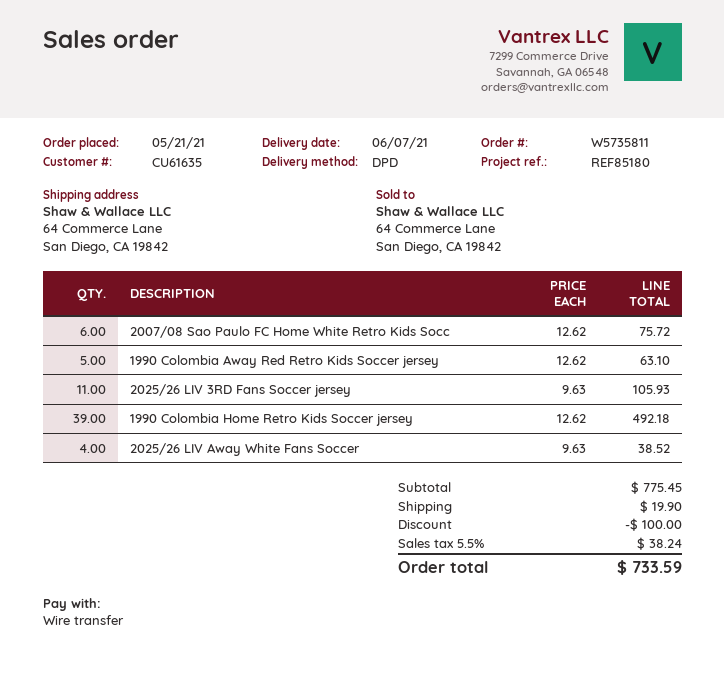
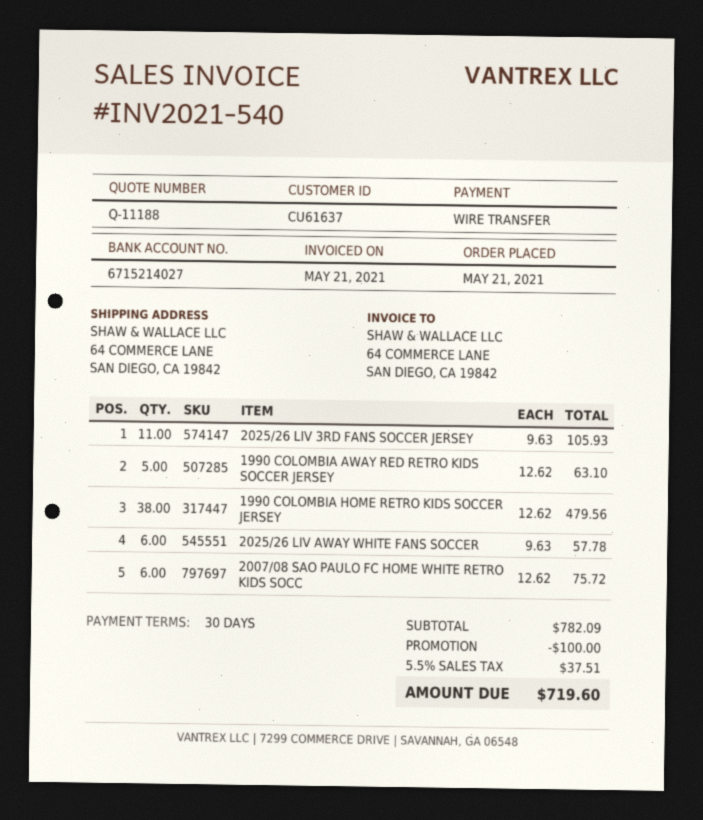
customer number: CU61635 -> CU61637
1990 Colombia Home Retro Kids Soccer jersey: 39 x 12.62 = 492.18 -> 38 x 12.62 = 479.56
2025/26 LIV Away White Fans Soccer: 4 x 9.63 = 38.52 -> 6 x 9.63 = 57.78
subtotal: 775.45 -> 782.09
shipping: 19.90 -> none
tax: 5.5% = 38.24 -> 5.5% = 37.51
total: 733.59 -> 719.60

